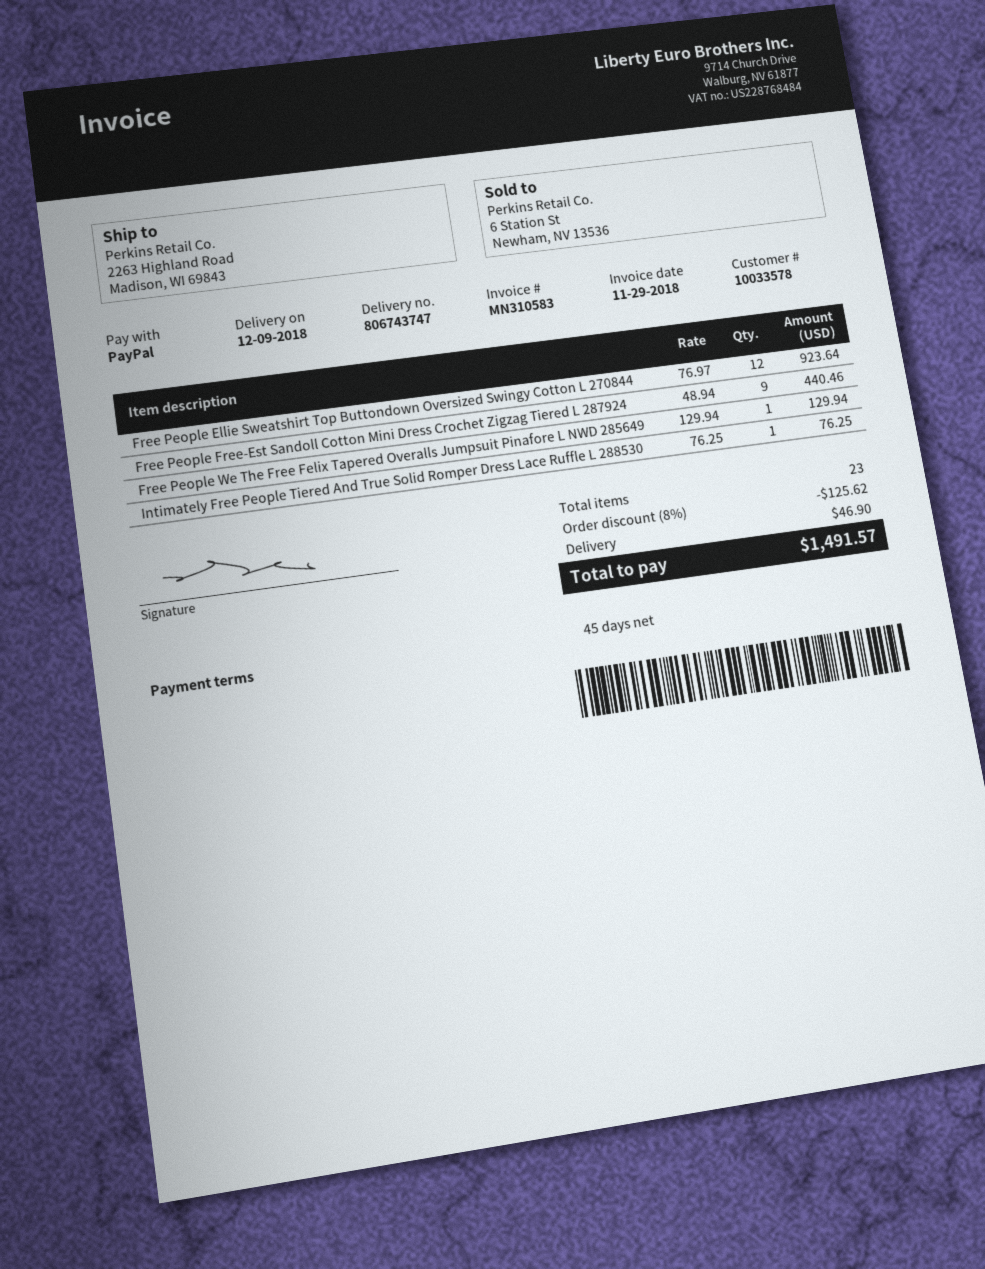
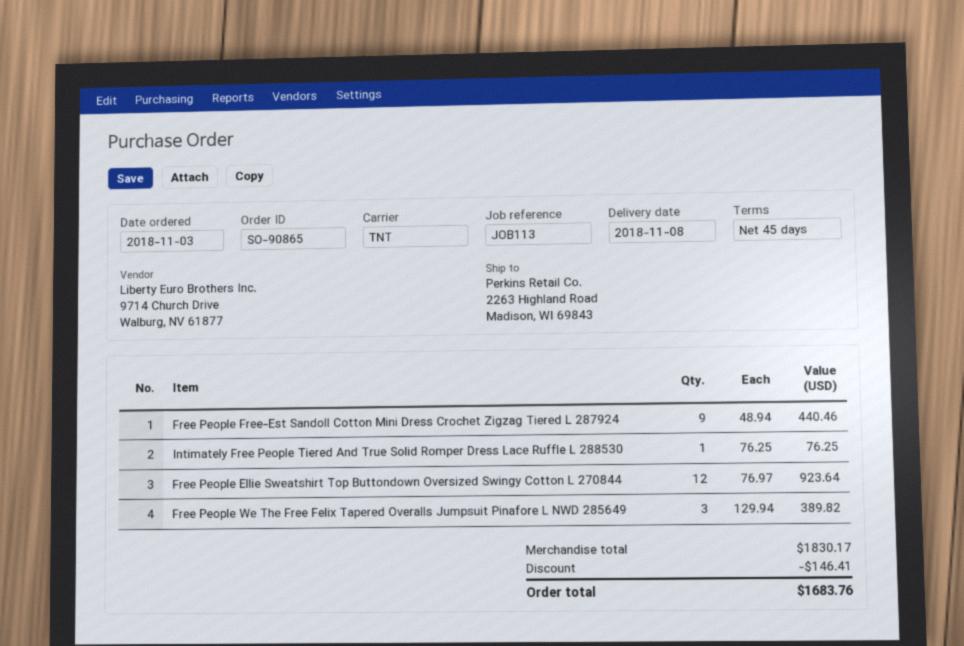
delivery date: 2018-12-09 -> 2018-11-08
Free People We The Free Felix Tapered Overalls Jumpsuit Pinafore L NWD 285649: 1 x 129.94 = 129.94 -> 3 x 129.94 = 389.82
discount: 125.62 -> 146.41
shipping: 46.90 -> none
total: 1491.57 -> 1683.76

